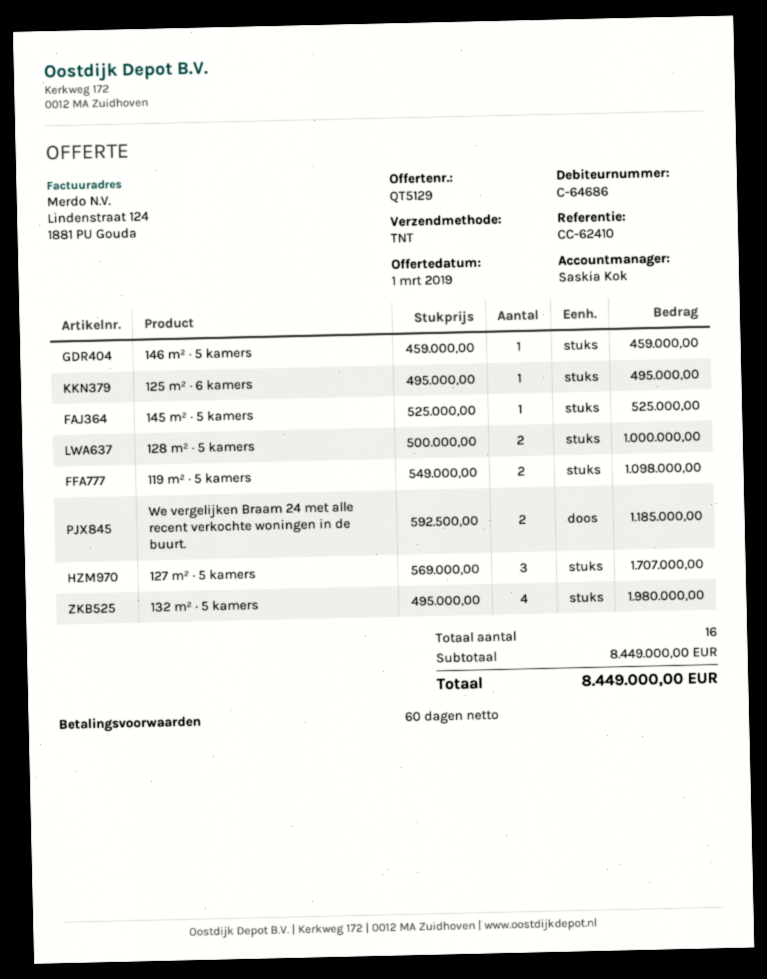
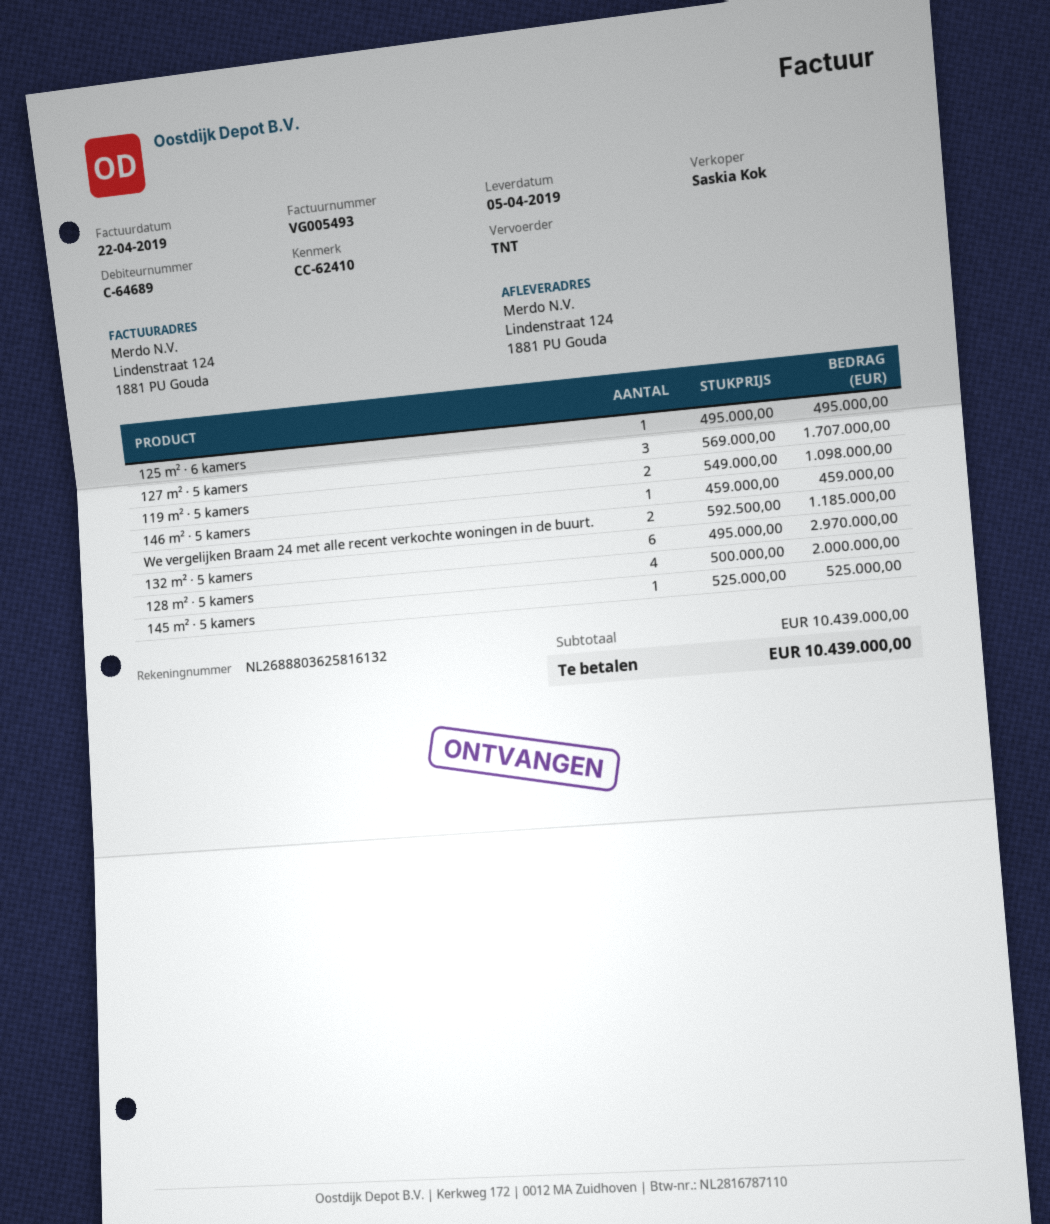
customer number: C-64686 -> C-64689
128 m² · 5 kamers: 2 x 500000.00 = 1000000.00 -> 4 x 500000.00 = 2000000.00
132 m² · 5 kamers: 4 x 495000.00 = 1980000.00 -> 6 x 495000.00 = 2970000.00
subtotal: 8449000.00 -> 10439000.00
total: 8449000.00 -> 10439000.00

